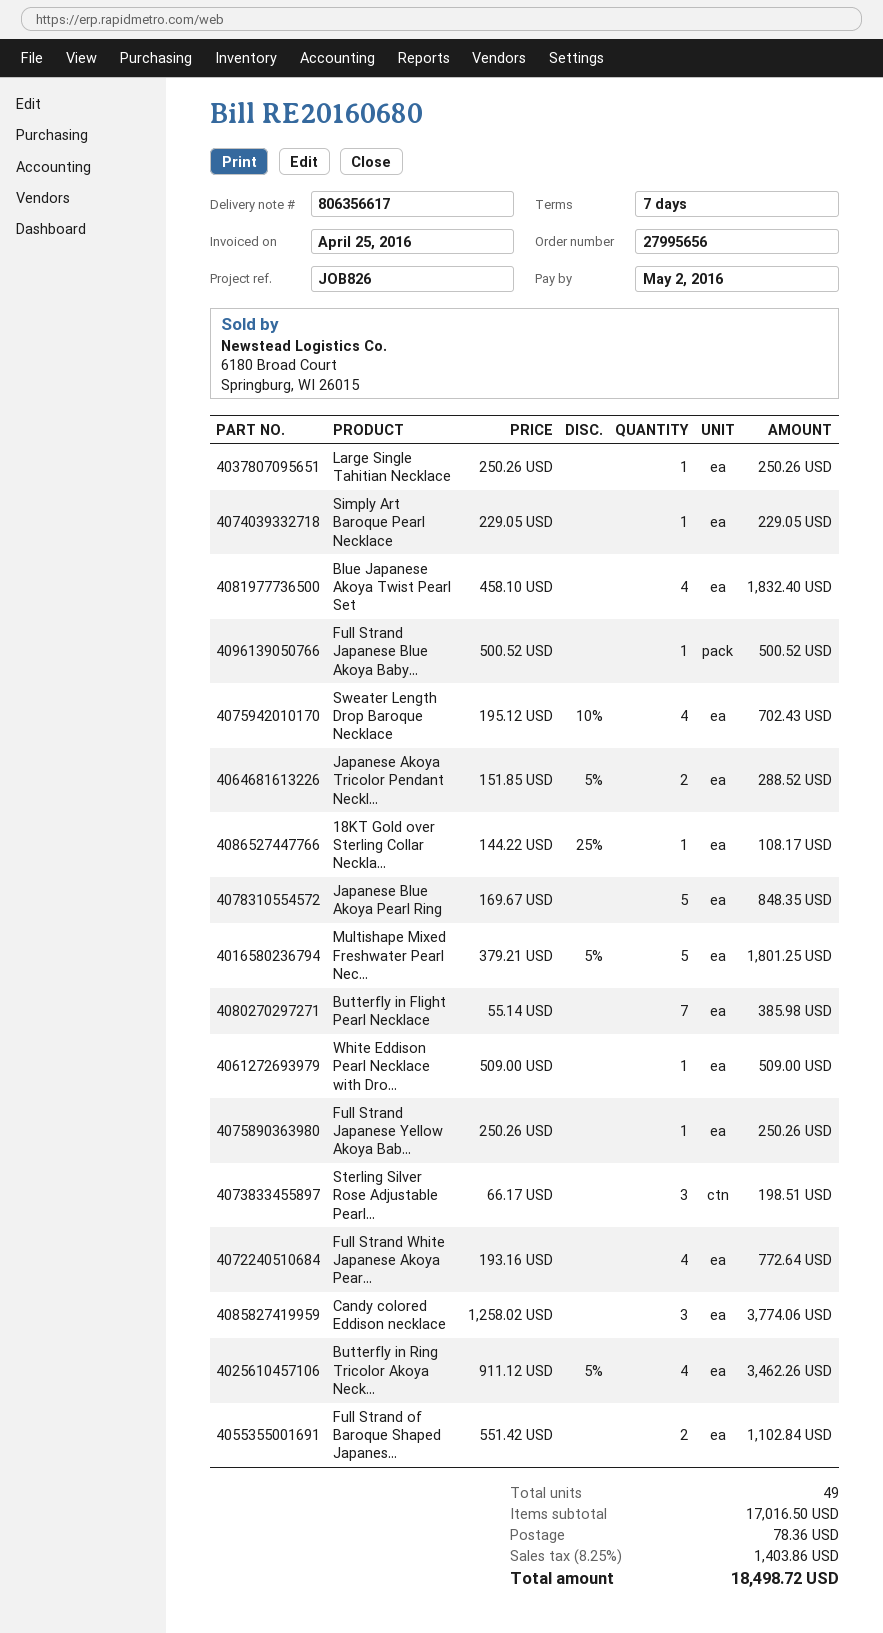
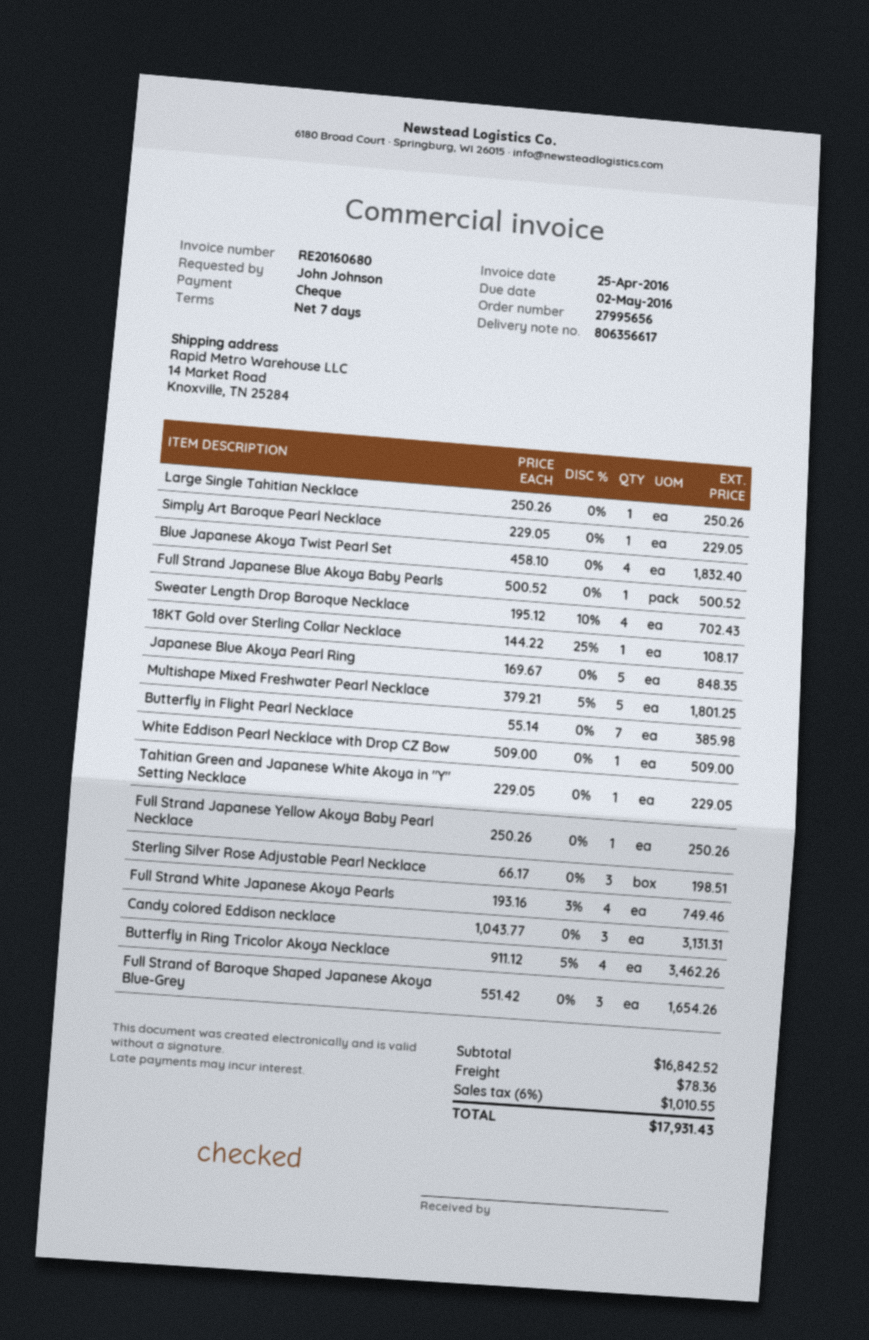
Japanese Akoya Tricolor Pendant Neckl...: 2 x 151.85 - 5% = 288.52 -> none
Full Strand White Japanese Akoya Pear...: 4 x 193.16 = 772.64 -> 4 x 193.16 - 3% = 749.46
Candy colored Eddison necklace: 3 x 1258.02 = 3774.06 -> 3 x 1043.77 = 3131.31
Full Strand of Baroque Shaped Japanes...: 2 x 551.42 = 1102.84 -> 3 x 551.42 = 1654.26
Tahitian Green and Japanese White Akoya in "Y" Setting Necklace: none -> 1 x 229.05 = 229.05
subtotal: 17016.50 -> 16842.52
tax: 8.25% = 1403.86 -> 6% = 1010.55
total: 18498.72 -> 17931.43

